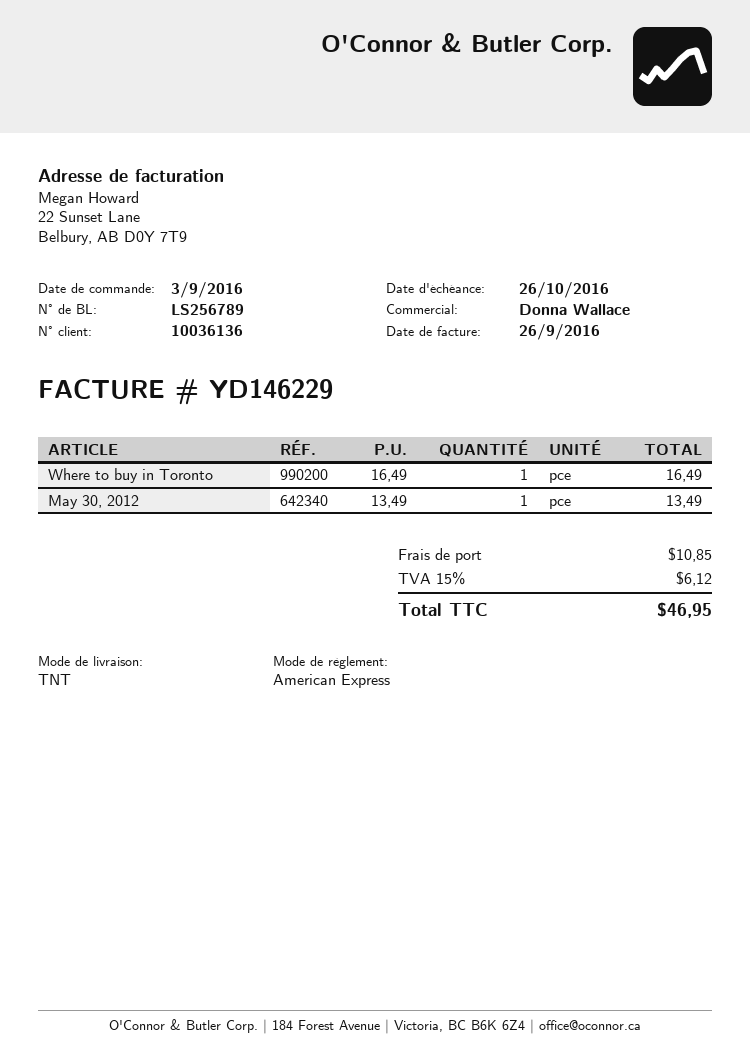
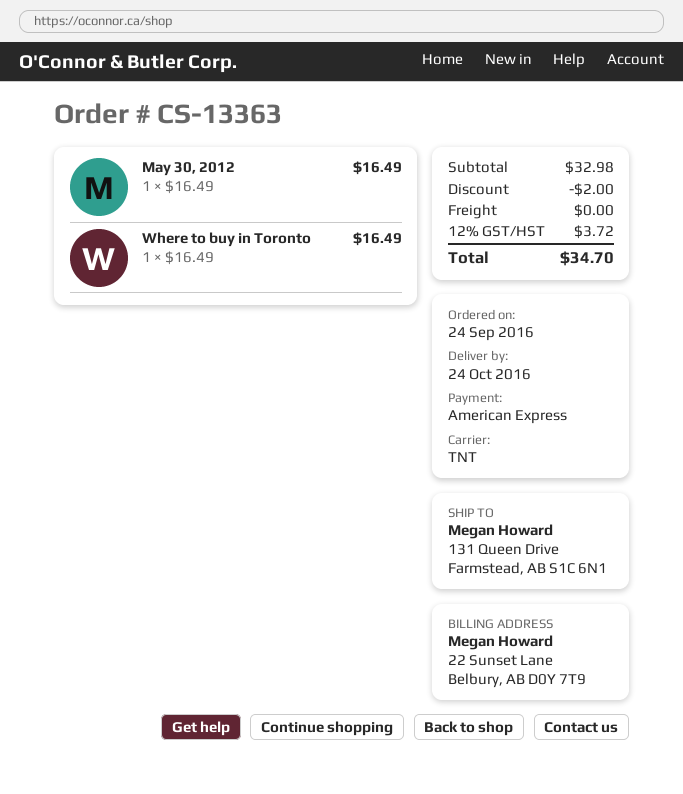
order date: 2016-09-03 -> 2016-09-24
May 30, 2012: 1 x 13.49 = 13.49 -> 1 x 16.49 = 16.49
discount: none -> 2.00
shipping: 10.85 -> 0.00
tax: 15% = 6.12 -> 12% = 3.72
total: 46.95 -> 34.70

